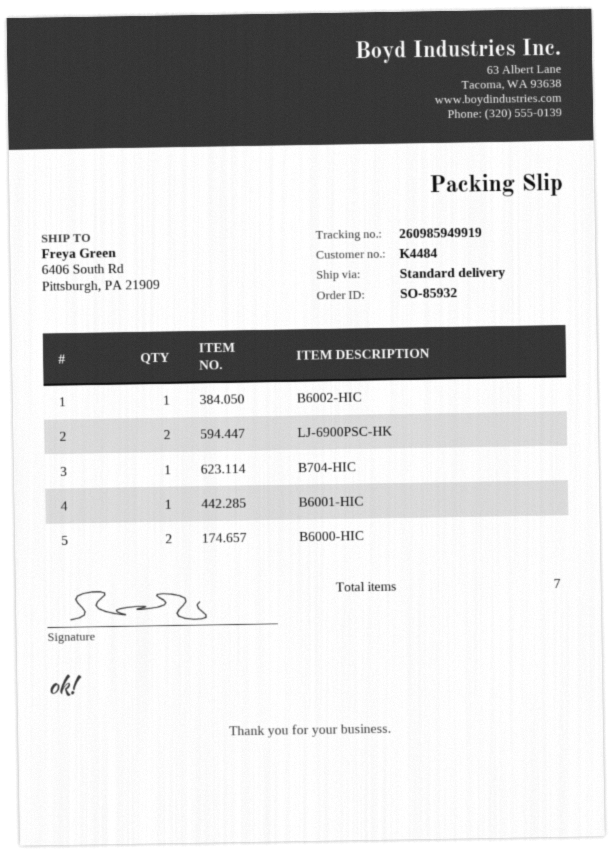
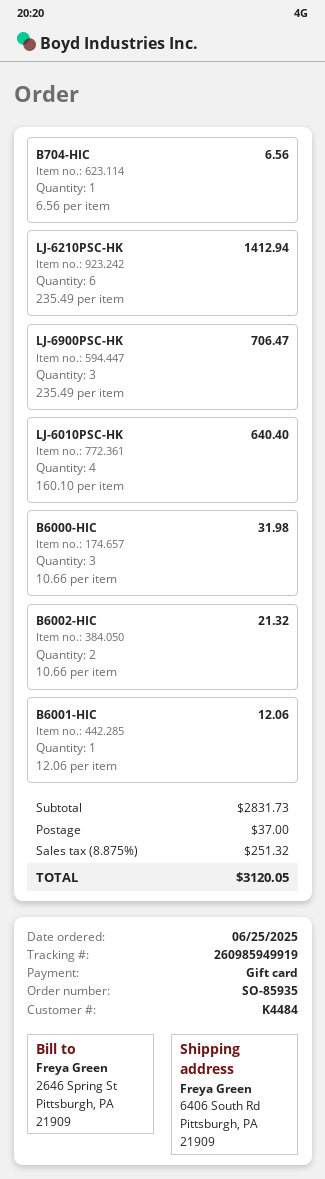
order number: SO-85932 -> SO-85935
B6002-HIC: 1 -> 2
LJ-6900PSC-HK: 2 -> 3
B6000-HIC: 2 -> 3
LJ-6210PSC-HK: none -> 6
LJ-6010PSC-HK: none -> 4

